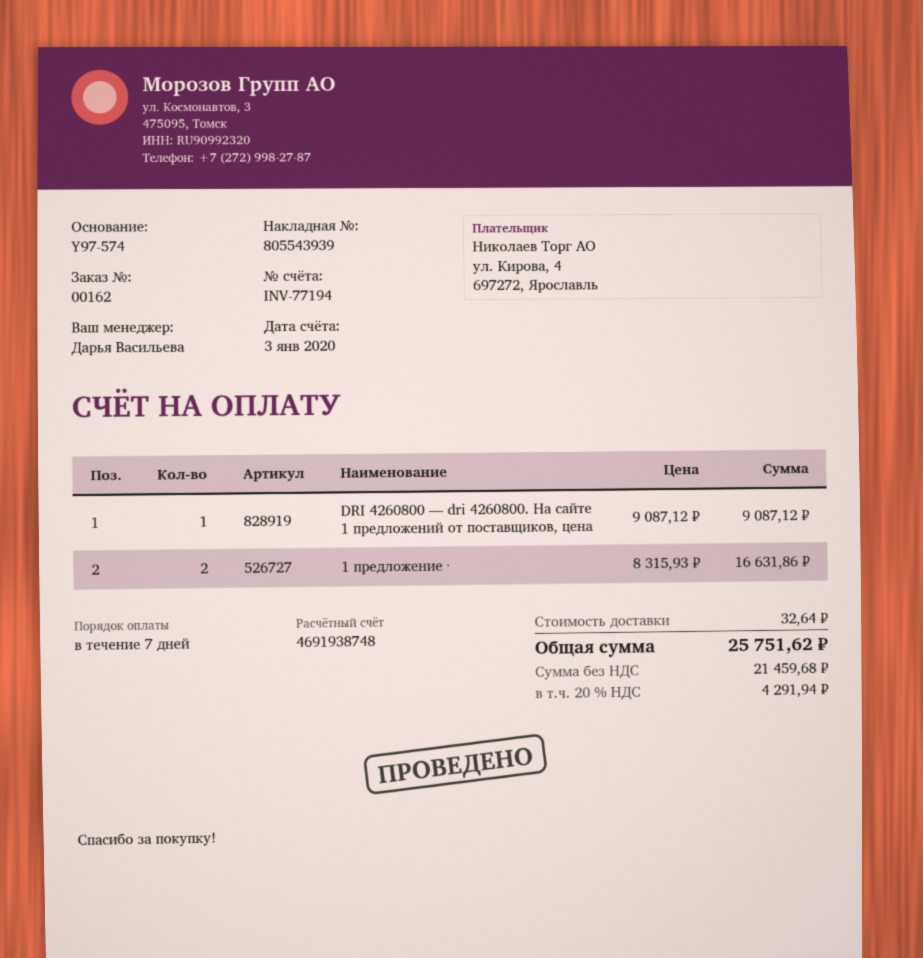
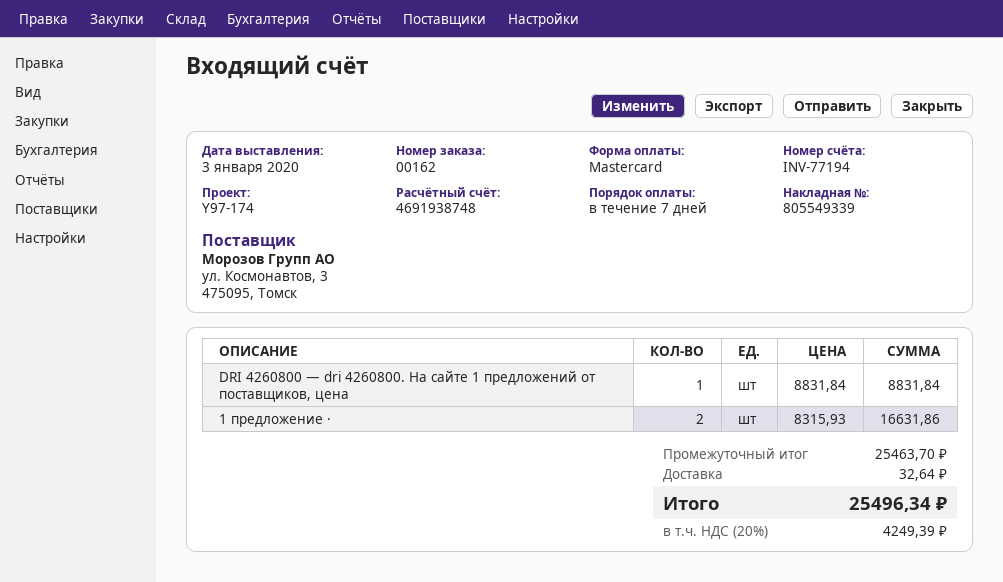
delivery note number: 805543939 -> 805549339
reference: Y97-574 -> Y97-174
DRI 4260800 — dri 4260800. На сайте 1 предложений от поставщиков, цена: 1 x 9087.12 = 9087.12 -> 1 x 8831.84 = 8831.84
tax: 20% = 4291.94 -> 20% = 4249.39
total: 25751.62 -> 25496.34

